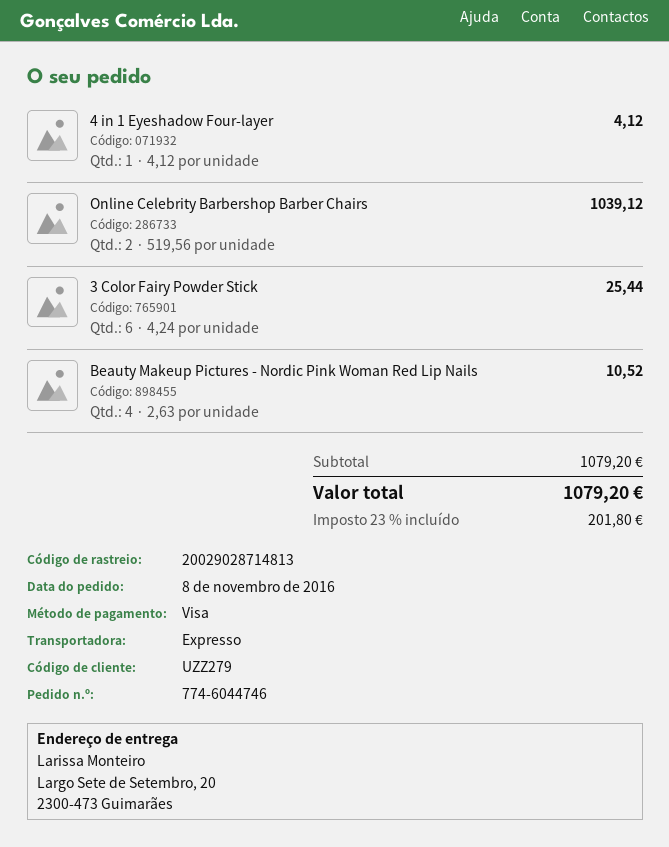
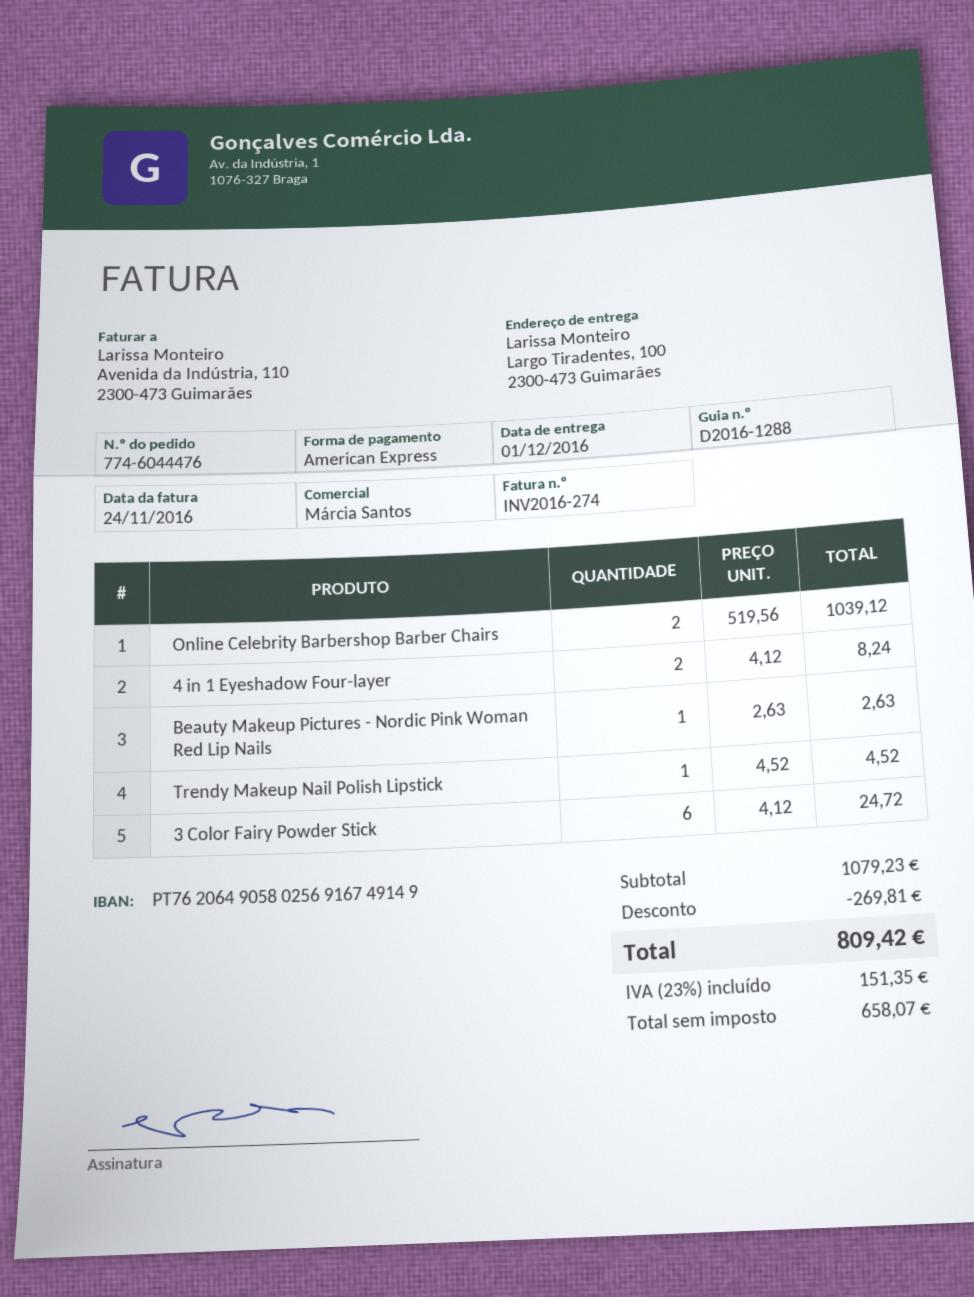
order number: 774-6044746 -> 774-6044476
payment method: Visa -> American Express
ship to: Largo Sete de Setembro, 20, 2300-473 Guimarães -> Largo Tiradentes, 100, 2300-473 Guimarães
4 in 1 Eyeshadow Four-layer: 1 x 4.12 = 4.12 -> 2 x 4.12 = 8.24
3 Color Fairy Powder Stick: 6 x 4.24 = 25.44 -> 6 x 4.12 = 24.72
Beauty Makeup Pictures - Nordic Pink Woman Red Lip Nails: 4 x 2.63 = 10.52 -> 1 x 2.63 = 2.63
Trendy Makeup Nail Polish Lipstick: none -> 1 x 4.52 = 4.52
subtotal: 1079.20 -> 1079.23
discount: none -> 269.81
tax: 23% = 201.80 -> 23% = 151.35
total: 1079.20 -> 809.42

